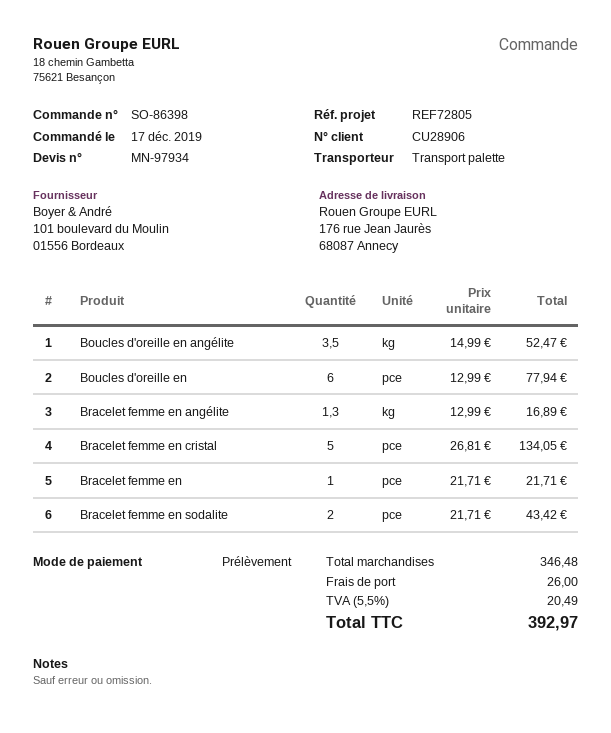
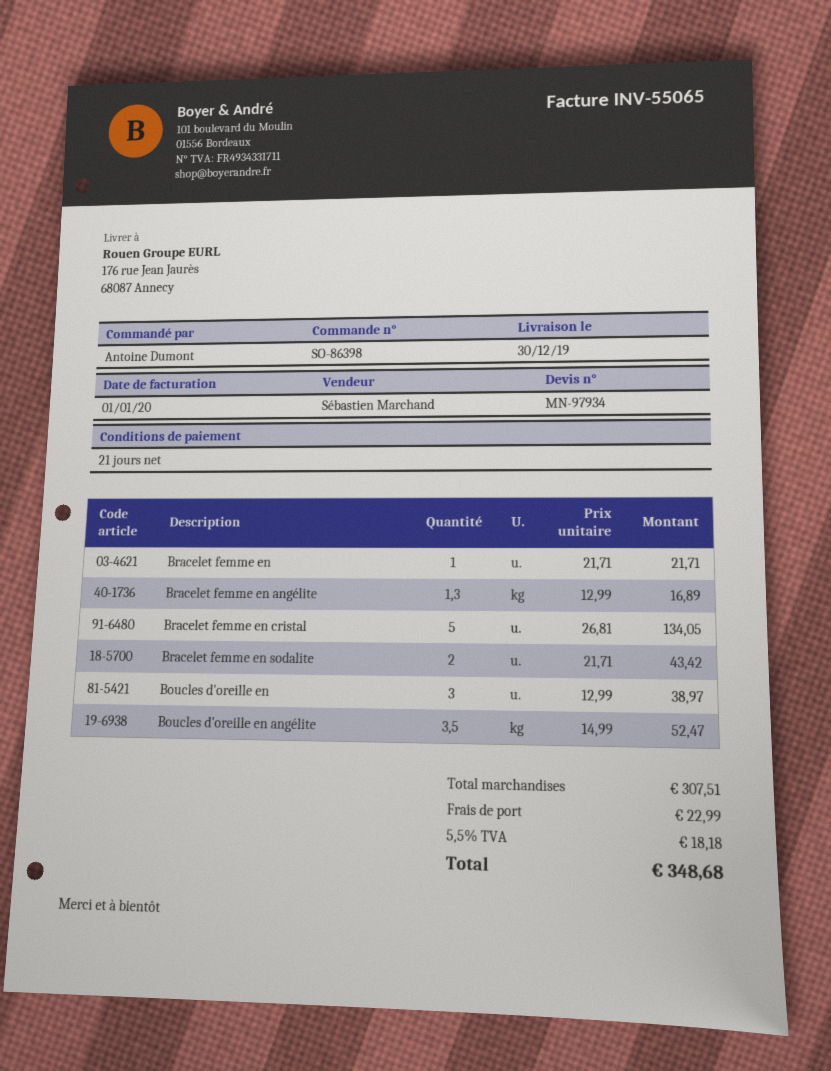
Boucles d'oreille en: 6 x 12.99 = 77.94 -> 3 x 12.99 = 38.97
subtotal: 346.48 -> 307.51
shipping: 26.00 -> 22.99
tax: 5.5% = 20.49 -> 5.5% = 18.18
total: 392.97 -> 348.68

